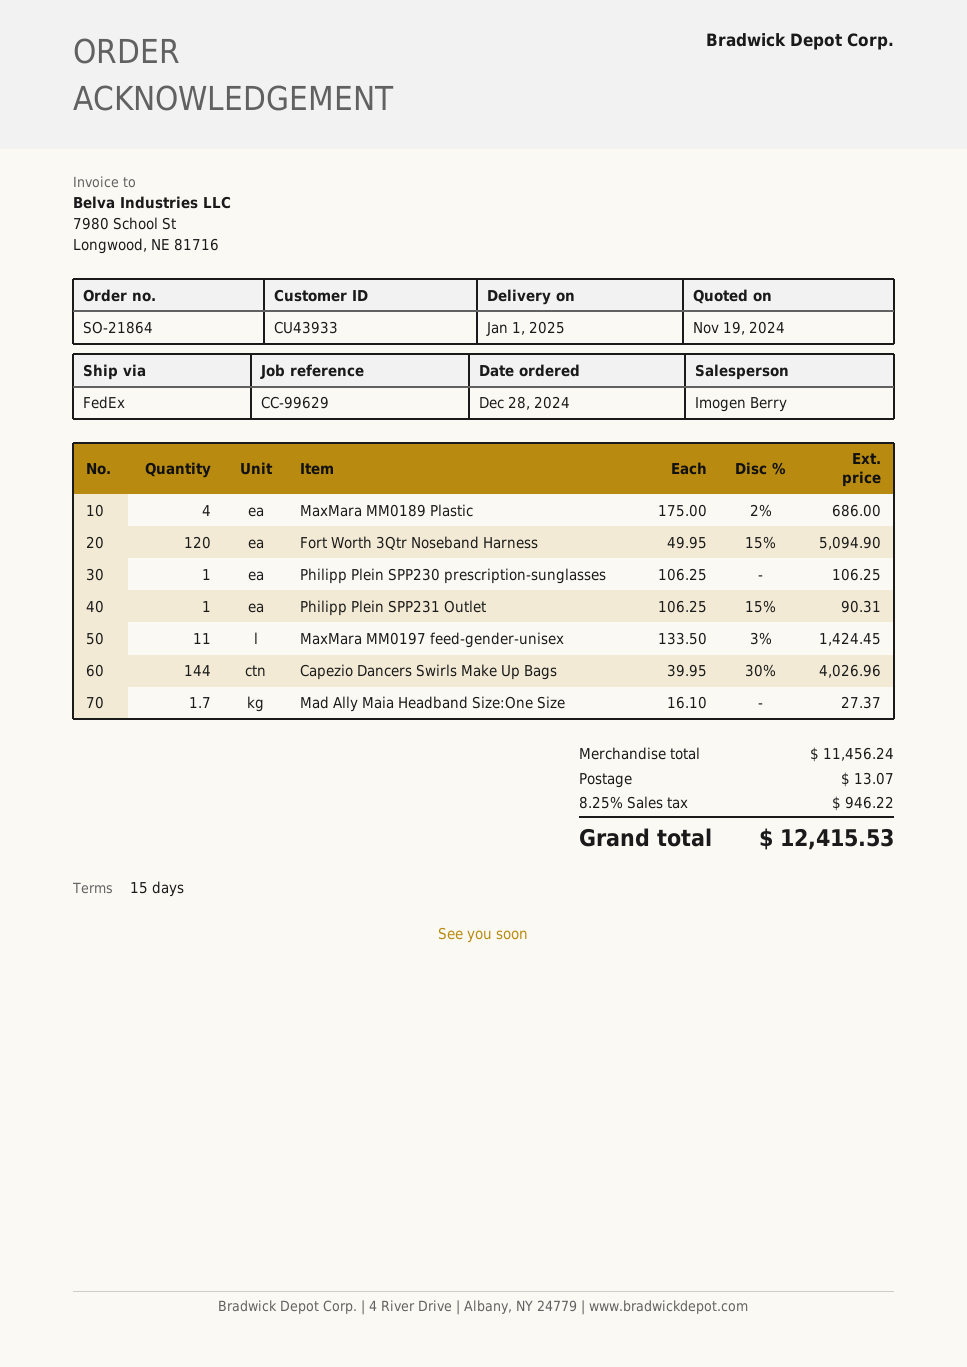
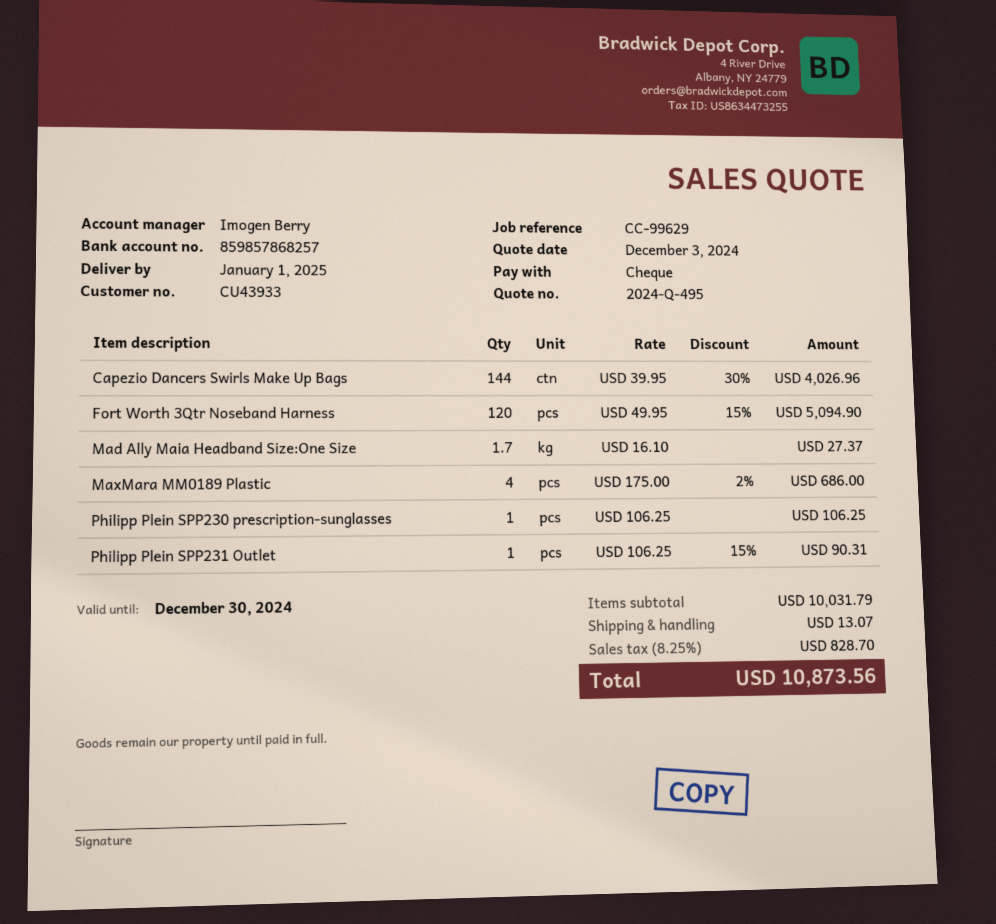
quote date: 2024-11-19 -> 2024-12-03
MaxMara MM0197 feed-gender-unisex: 11 x 133.50 - 3% = 1424.45 -> none
subtotal: 11456.24 -> 10031.79
tax: 8.25% = 946.22 -> 8.25% = 828.70
total: 12415.53 -> 10873.56

